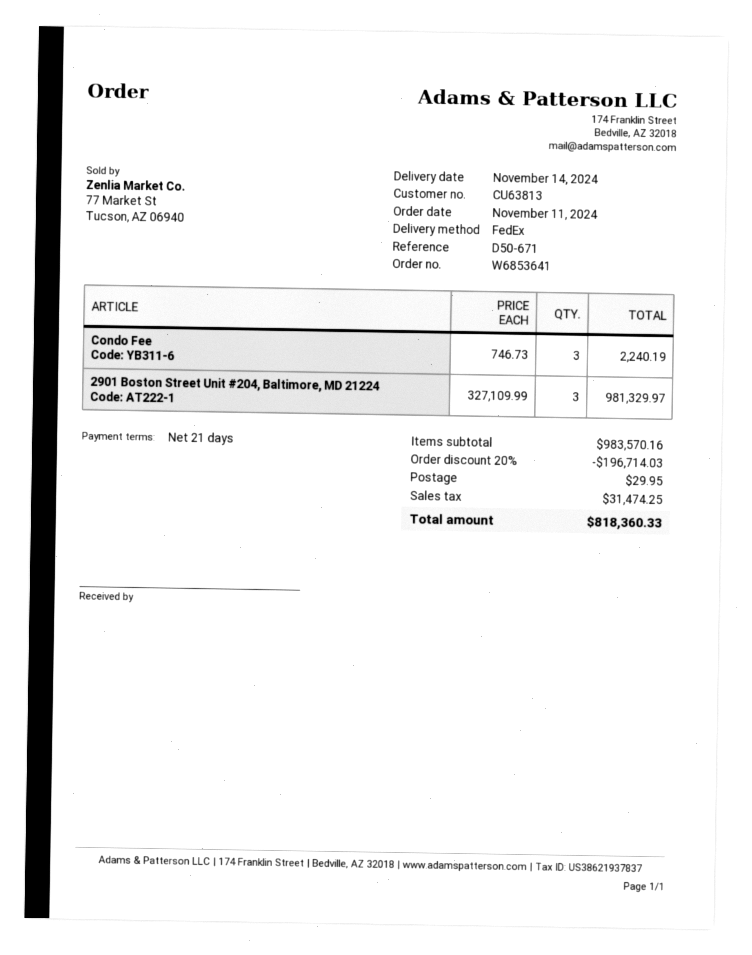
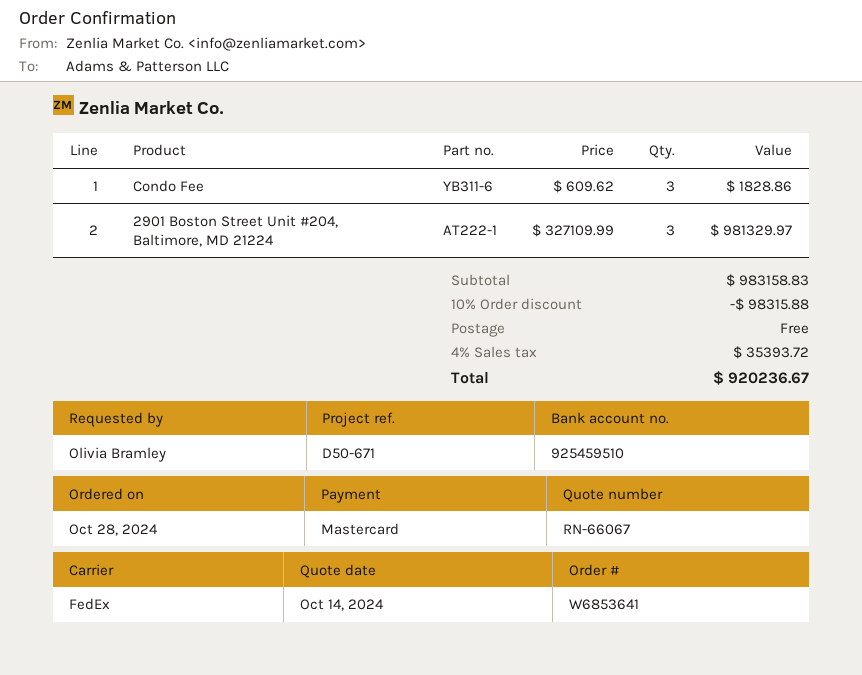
order date: 2024-11-11 -> 2024-10-28
Condo Fee: 3 x 746.73 = 2240.19 -> 3 x 609.62 = 1828.86
subtotal: 983570.16 -> 983158.83
discount: 20% = 196714.03 -> 10% = 98315.88
shipping: 29.95 -> 0.00
tax: 31474.25 -> 35393.72
total: 818360.33 -> 920236.67

